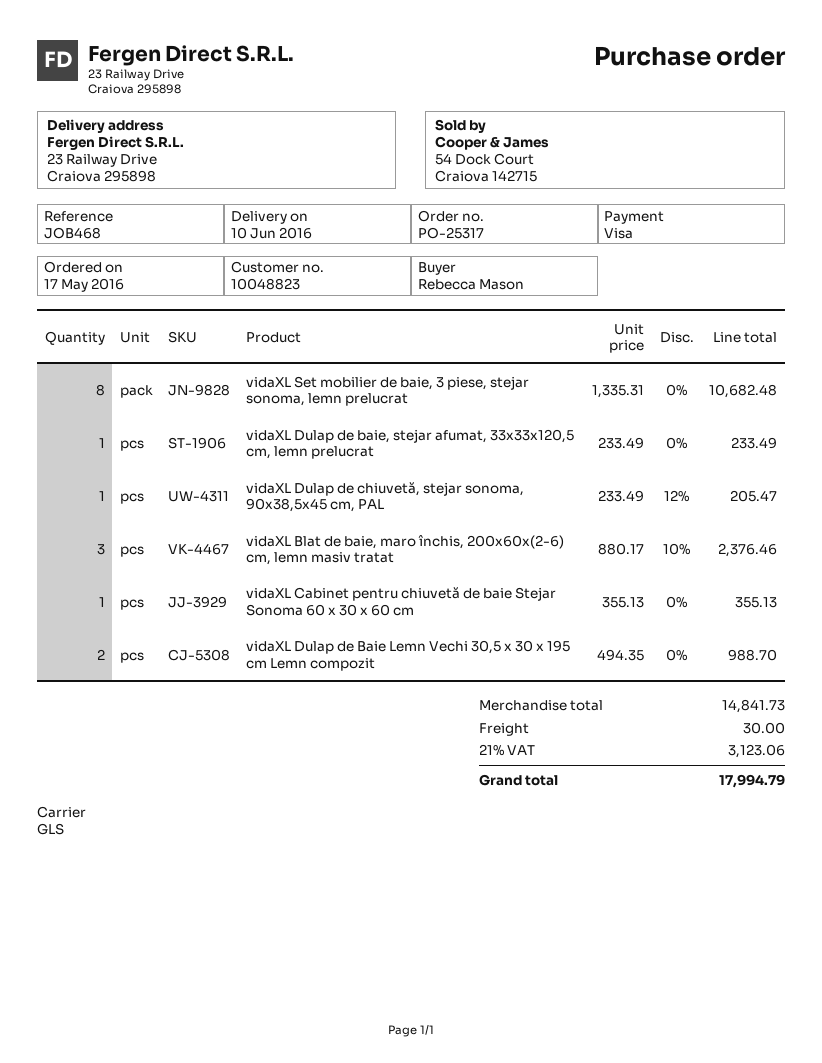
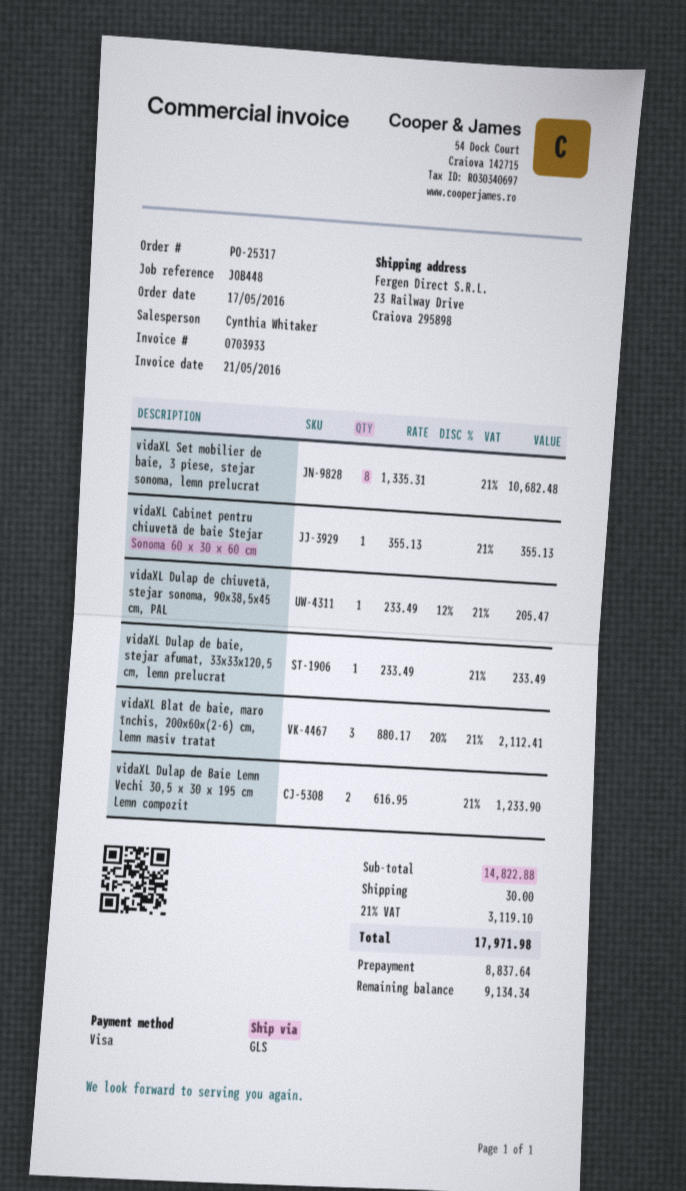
reference: JOB468 -> JOB448
vidaXL Blat de baie, maro închis, 200x60x(2-6) cm, lemn masiv tratat: 3 x 880.17 - 10% = 2376.46 -> 3 x 880.17 - 20% = 2112.41
vidaXL Dulap de Baie Lemn Vechi 30,5 x 30 x 195 cm Lemn compozit: 2 x 494.35 = 988.70 -> 2 x 616.95 = 1233.90
subtotal: 14841.73 -> 14822.88
tax: 21% = 3123.06 -> 21% = 3119.10
total: 17994.79 -> 17971.98

